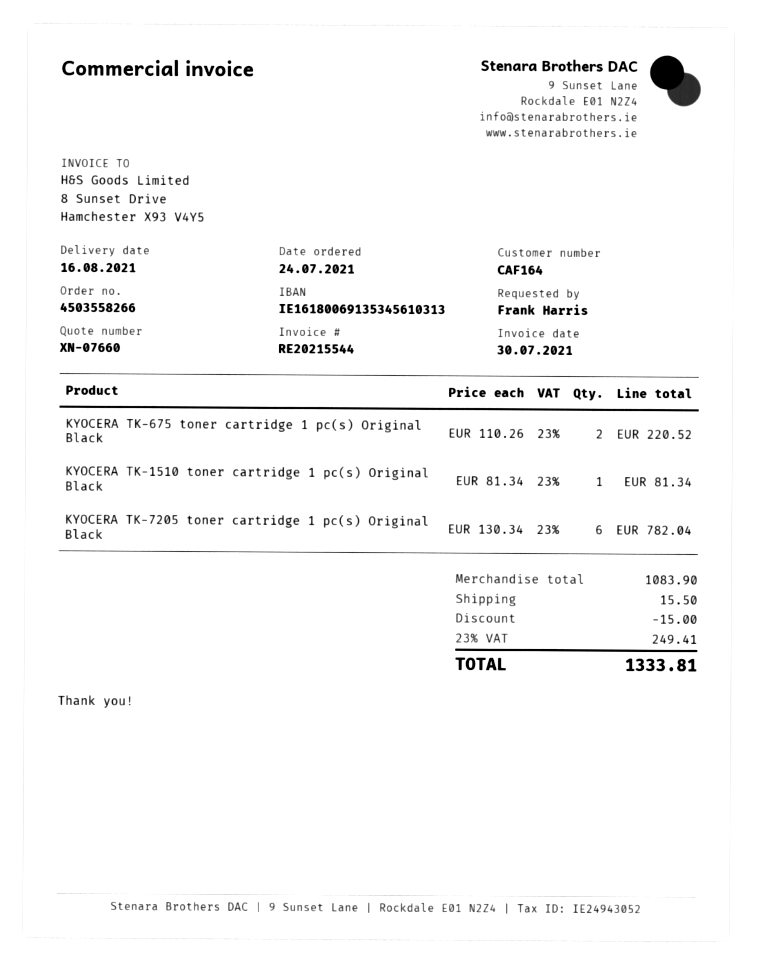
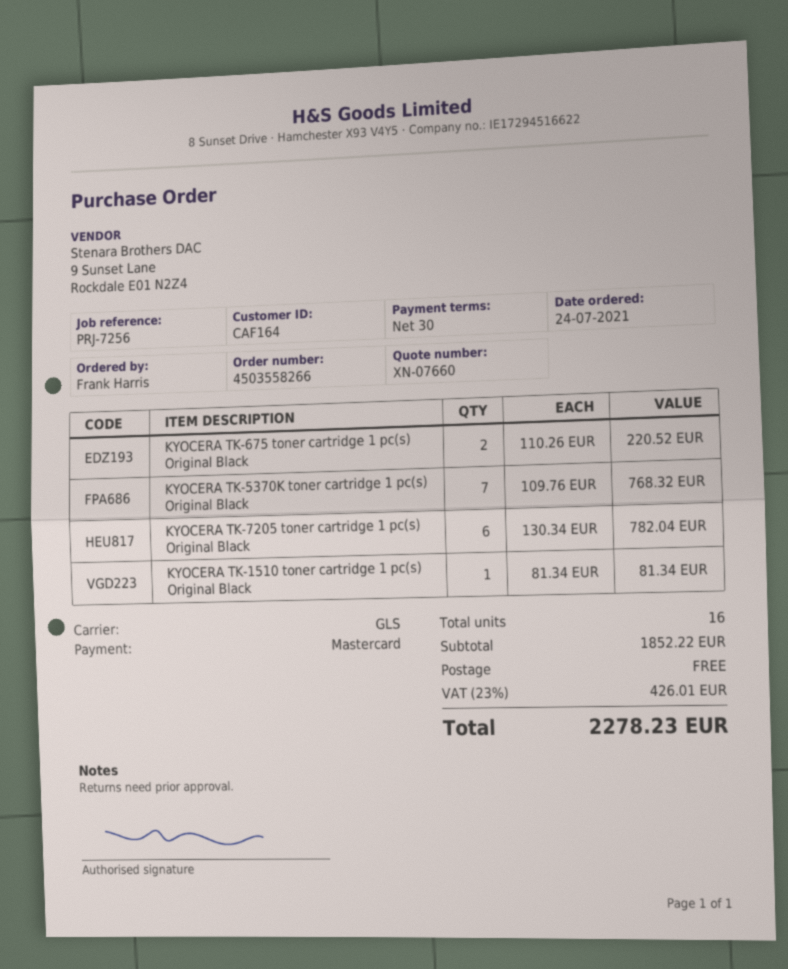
KYOCERA TK-5370K toner cartridge 1 pc(s) Original Black: none -> 7 x 109.76 = 768.32
subtotal: 1083.90 -> 1852.22
discount: 15.00 -> none
shipping: 15.50 -> 0.00
tax: 23% = 249.41 -> 23% = 426.01
total: 1333.81 -> 2278.23

